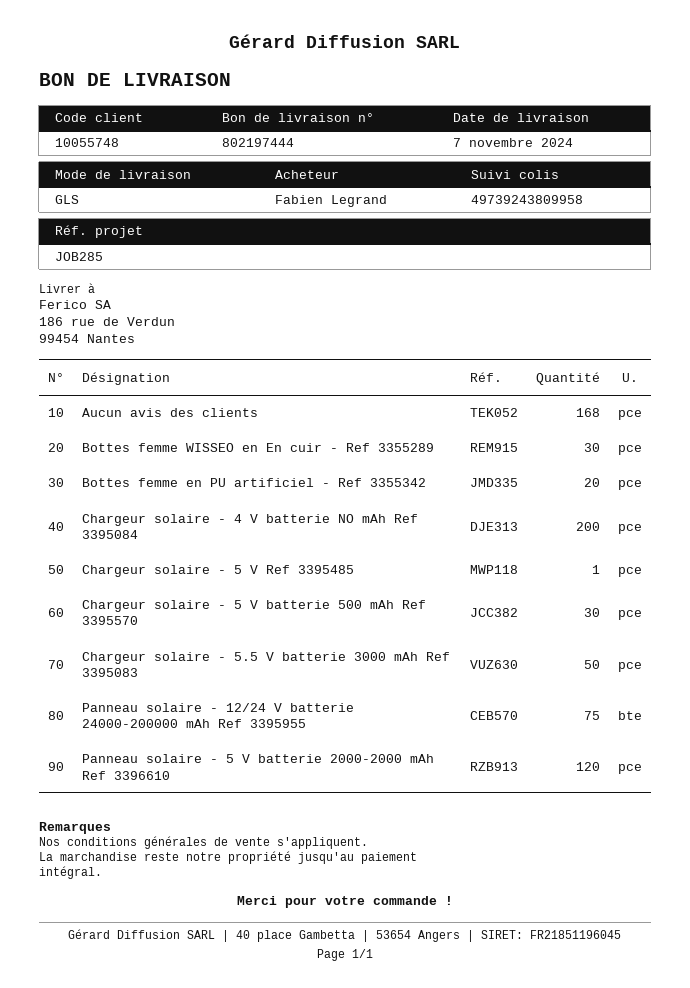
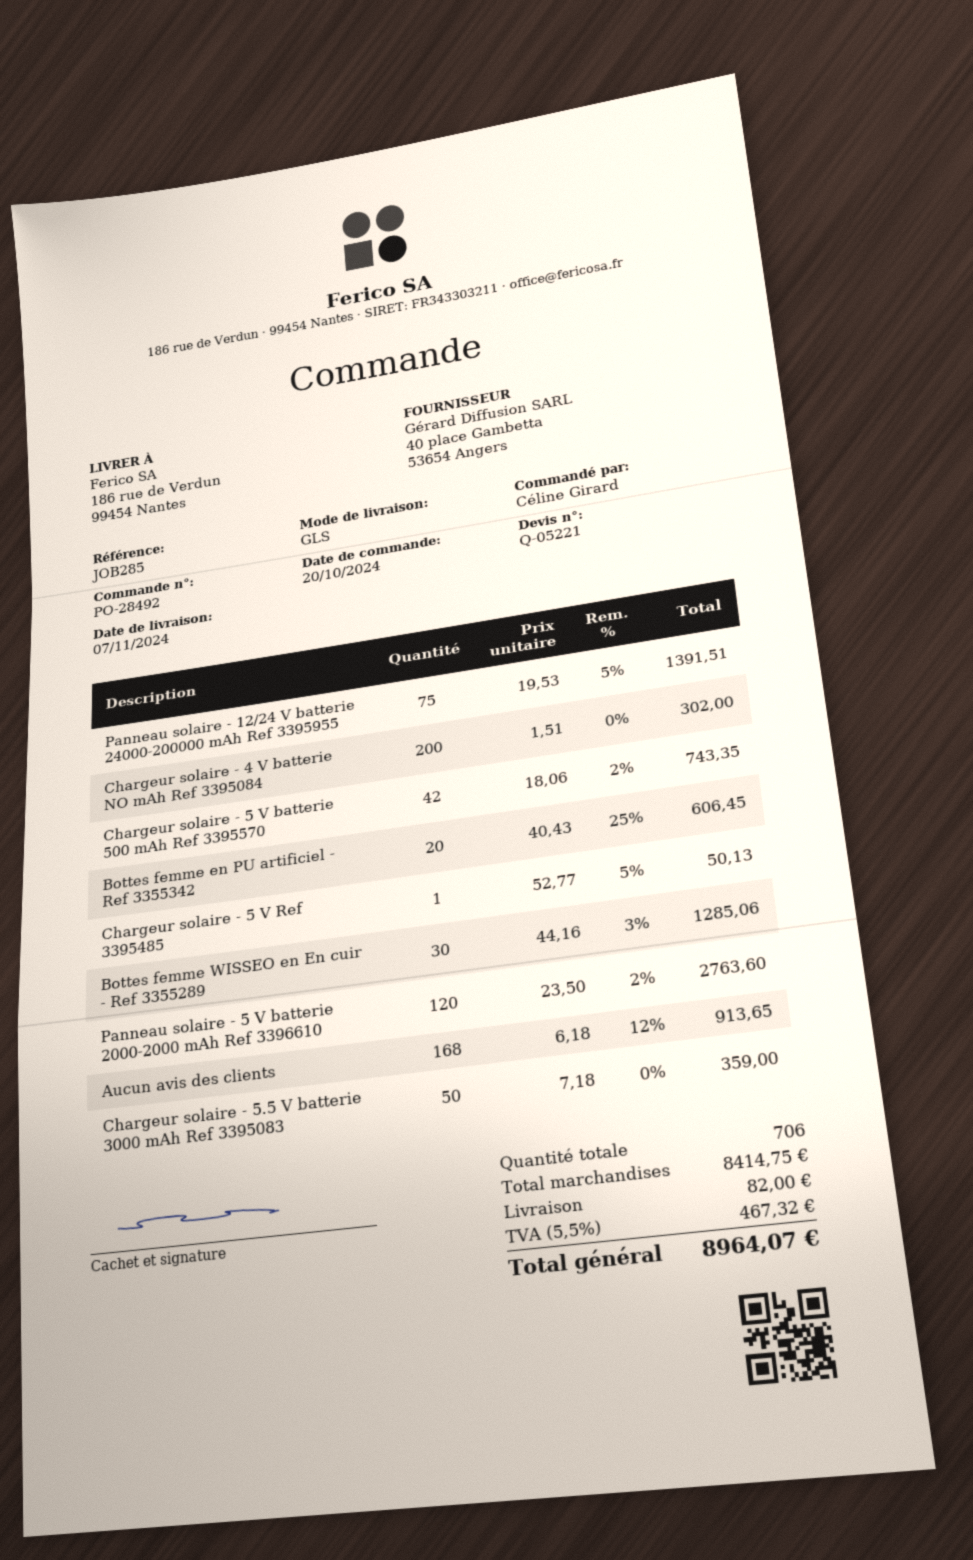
ordered by: Fabien Legrand -> Céline Girard
Chargeur solaire - 5 V batterie 500 mAh Ref 3395570: 30 -> 42

